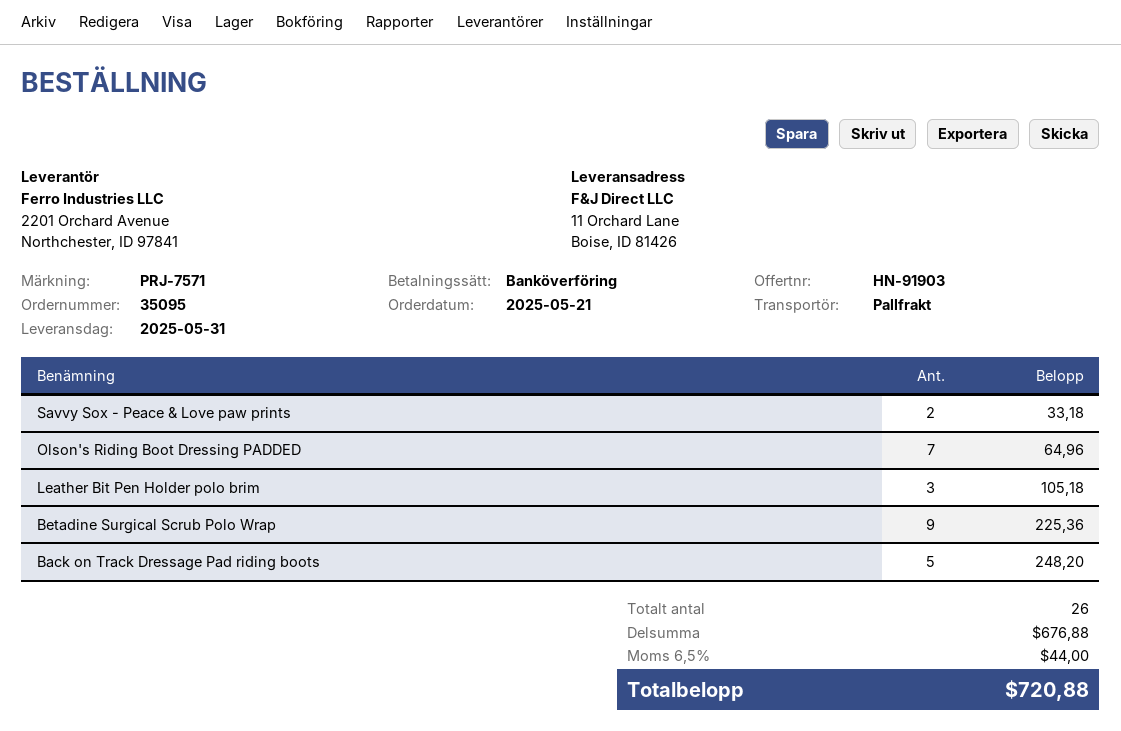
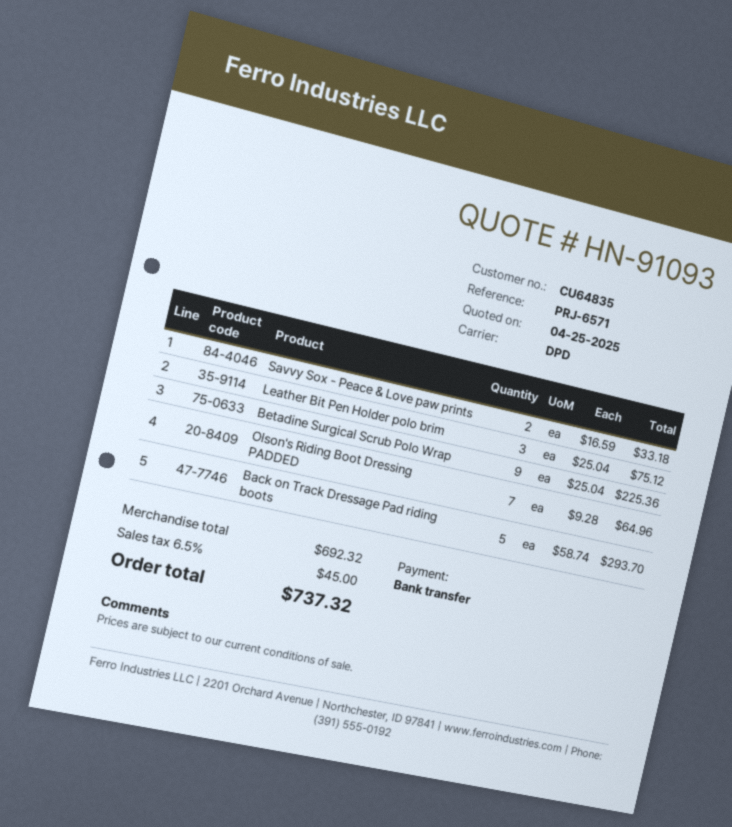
quote number: HN-91903 -> HN-91093
reference: PRJ-7571 -> PRJ-6571
shipping method: pallet freight -> DPD
Leather Bit Pen Holder polo brim: 3 for 105.18 -> 3 for 75.12
Back on Track Dressage Pad riding boots: 5 for 248.20 -> 5 for 293.70
subtotal: 676.88 -> 692.32
tax: 6.5% = 44.00 -> 6.5% = 45.00
total: 720.88 -> 737.32

